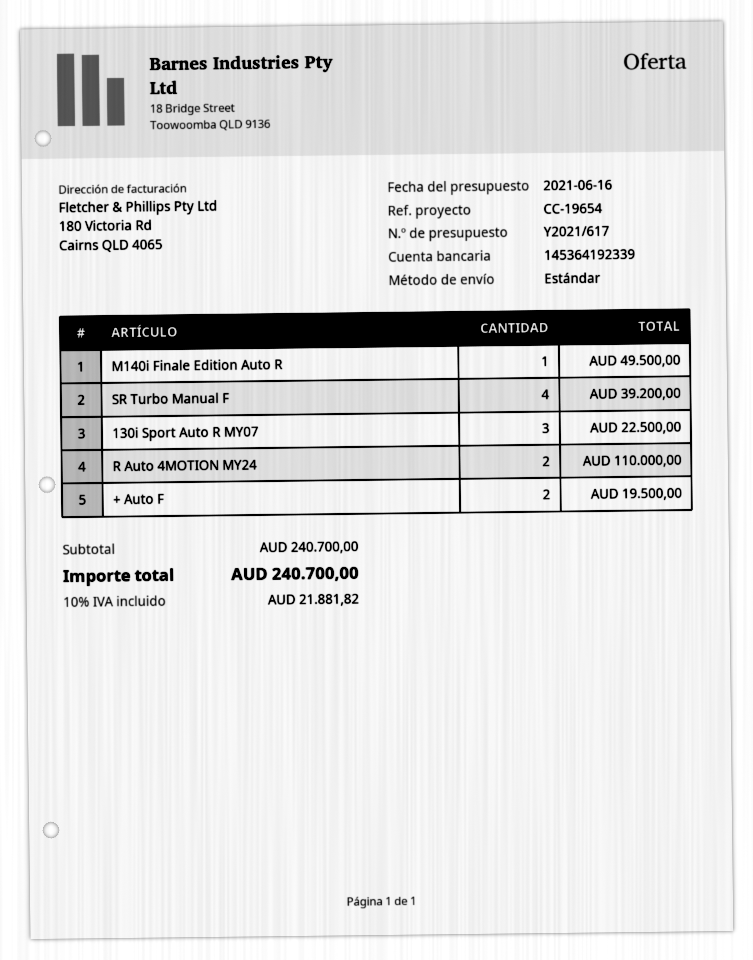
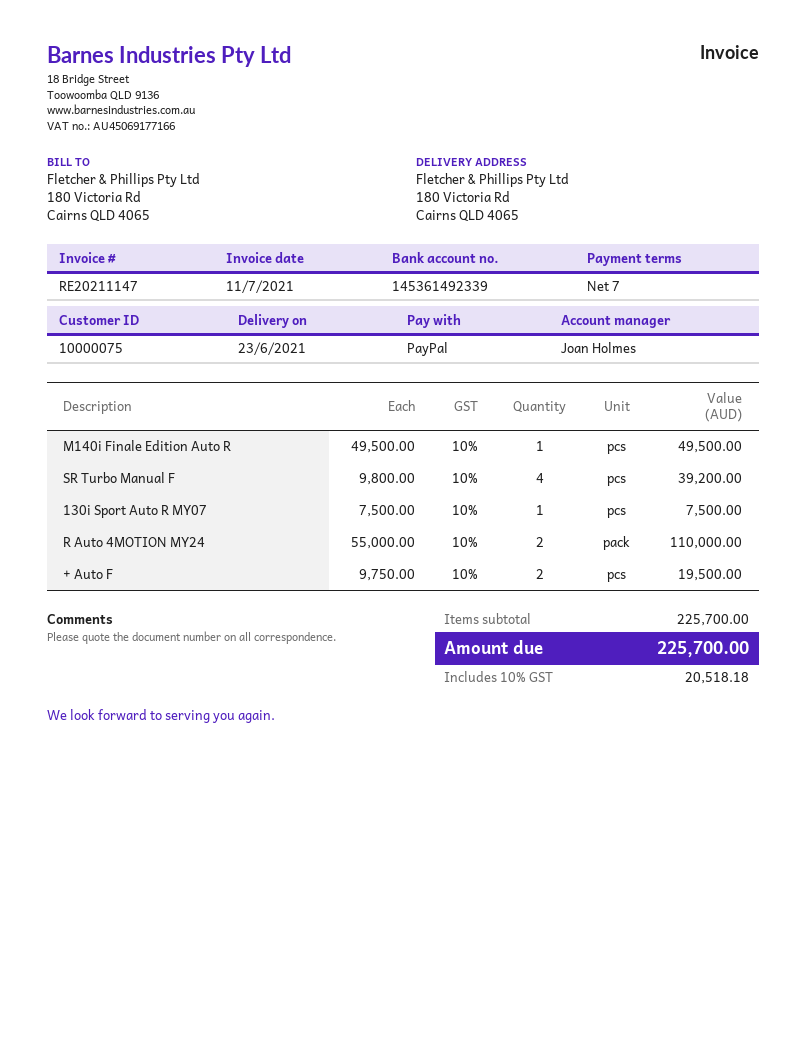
bank account: 145364192339 -> 145361492339
130i Sport Auto R MY07: 3 for 22500.00 -> 1 for 7500.00
subtotal: 240700.00 -> 225700.00
tax: 10% = 21881.82 -> 10% = 20518.18
total: 240700.00 -> 225700.00

